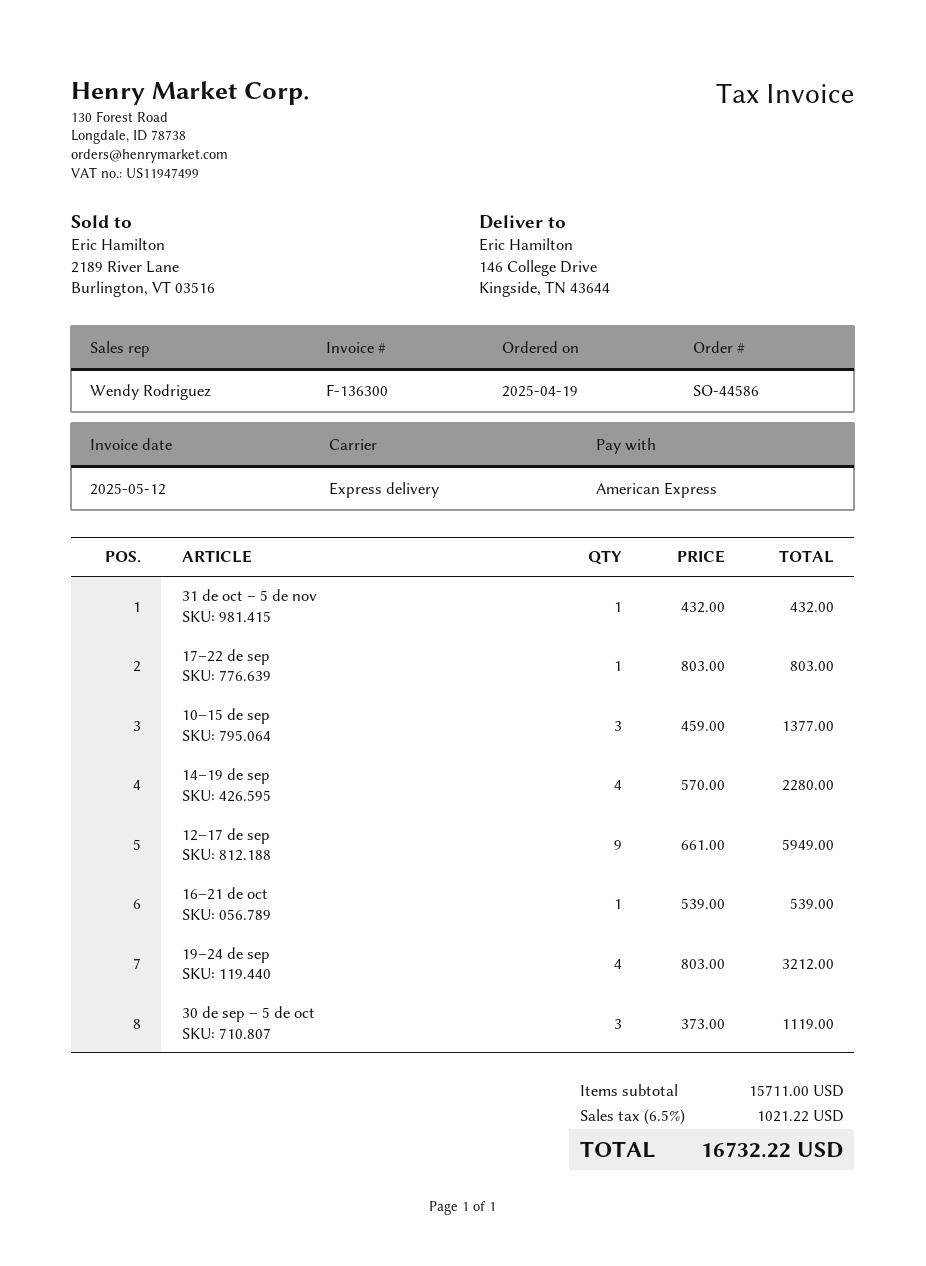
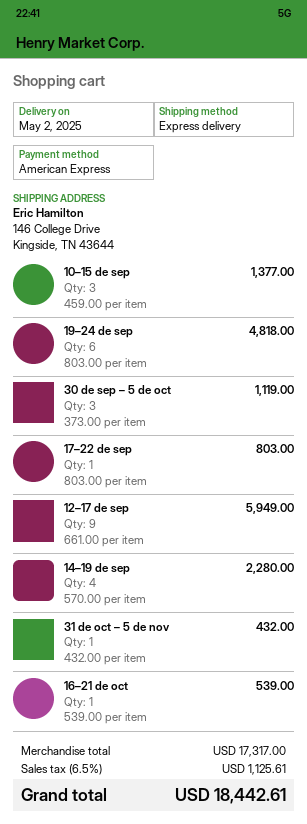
19–24 de sep: 4 x 803.00 = 3212.00 -> 6 x 803.00 = 4818.00
subtotal: 15711.00 -> 17317.00
tax: 6.5% = 1021.22 -> 6.5% = 1125.61
total: 16732.22 -> 18442.61

